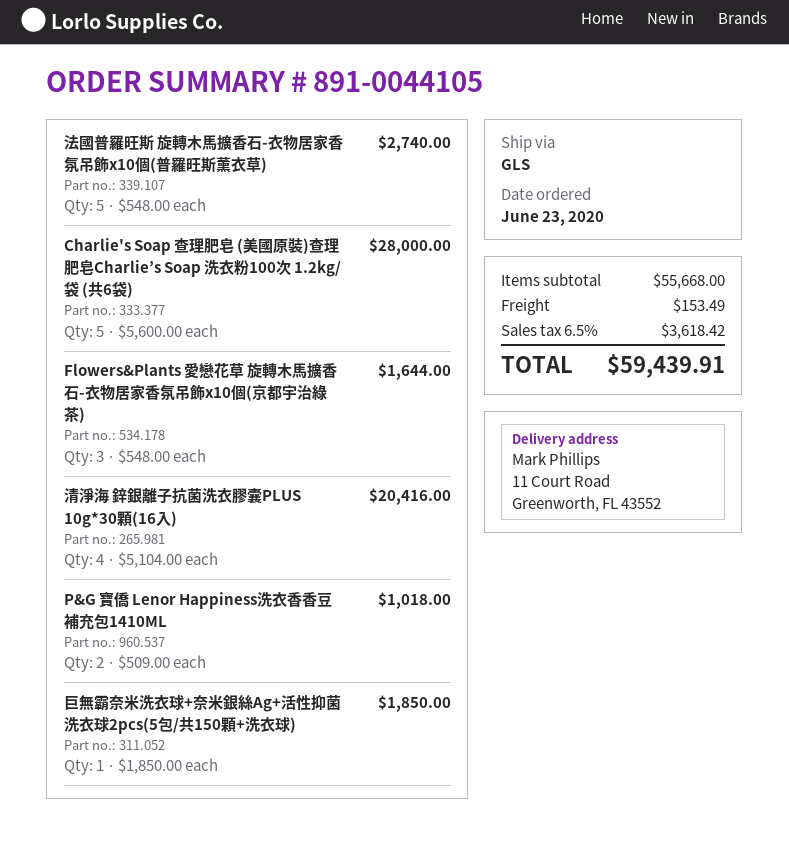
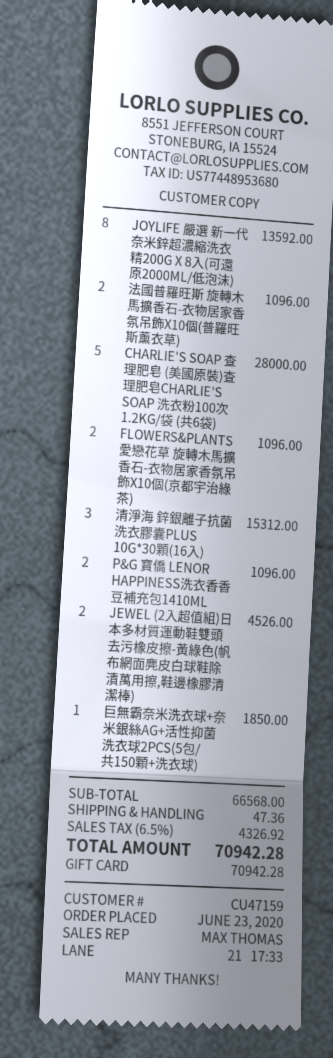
法國普羅旺斯 旋轉木馬擴香石-衣物居家香氛吊飾x10個(普羅旺斯薰衣草): 5 for 2740.00 -> 2 for 1096.00
Flowers&Plants 愛戀花草 旋轉木馬擴香石-衣物居家香氛吊飾x10個(京都宇治綠茶): 3 for 1644.00 -> 2 for 1096.00
清淨海 鋅銀離子抗菌洗衣膠囊PLUS 10g*30顆(16入): 4 for 20416.00 -> 3 for 15312.00
P&G 寶僑 Lenor Happiness洗衣香香豆補充包1410ML: 2 for 1018.00 -> 2 for 1096.00
JOYLIFE 嚴選 新一代奈米鋅超濃縮洗衣精200G X 8入(可還原2000ML/低泡沫): none -> 8 for 13592.00
JEWEL (2入超值組)日本多材質運動鞋雙頭去污橡皮擦-黃綠色(帆布網面麂皮白球鞋除漬萬用擦,鞋邊橡膠清潔棒): none -> 2 for 4526.00
subtotal: 55668.00 -> 66568.00
shipping: 153.49 -> 47.36
tax: 6.5% = 3618.42 -> 6.5% = 4326.92
total: 59439.91 -> 70942.28

